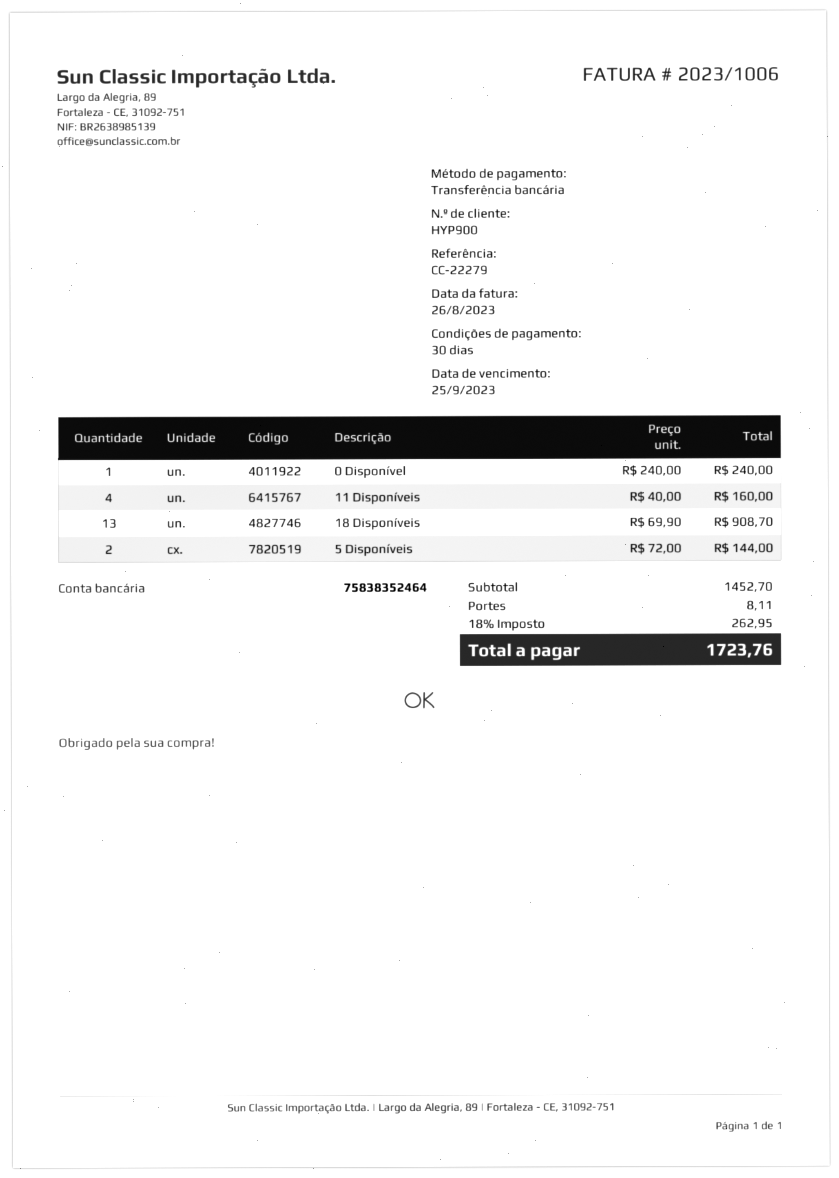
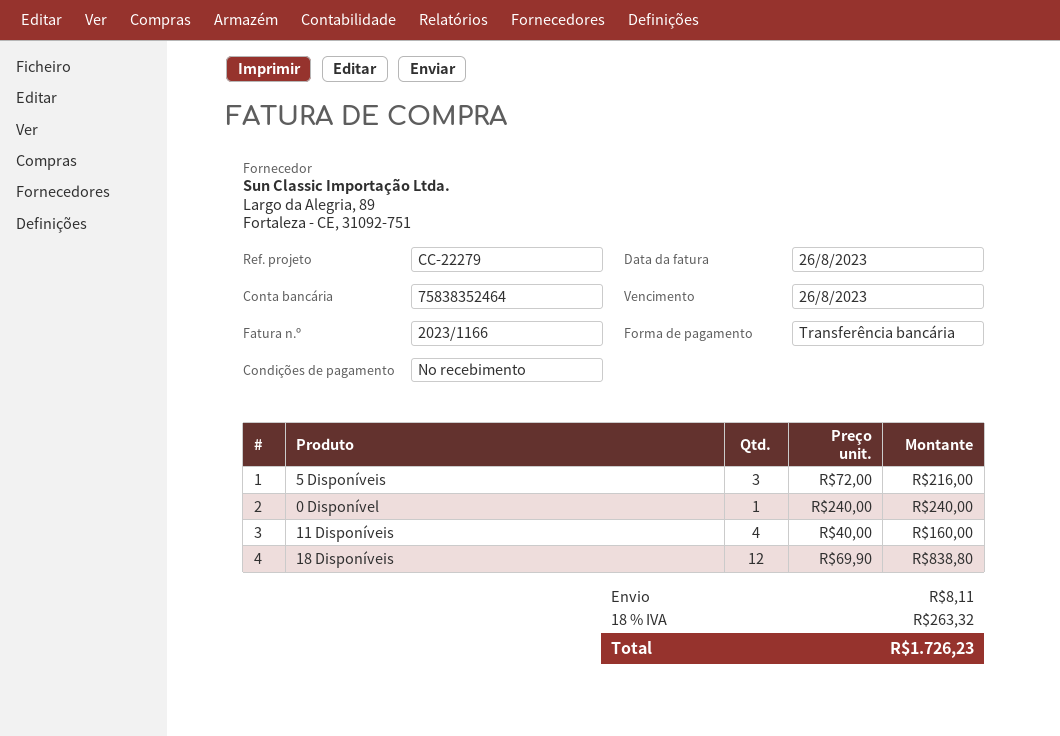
invoice number: 2023/1006 -> 2023/1166
payment terms: 30 days -> on receipt
due date: 2023-09-25 -> 2023-08-26
18 Disponíveis: 13 x 69.90 = 908.70 -> 12 x 69.90 = 838.80
5 Disponíveis: 2 x 72.00 = 144.00 -> 3 x 72.00 = 216.00
tax: 18% = 262.95 -> 18% = 263.32
total: 1723.76 -> 1726.23

